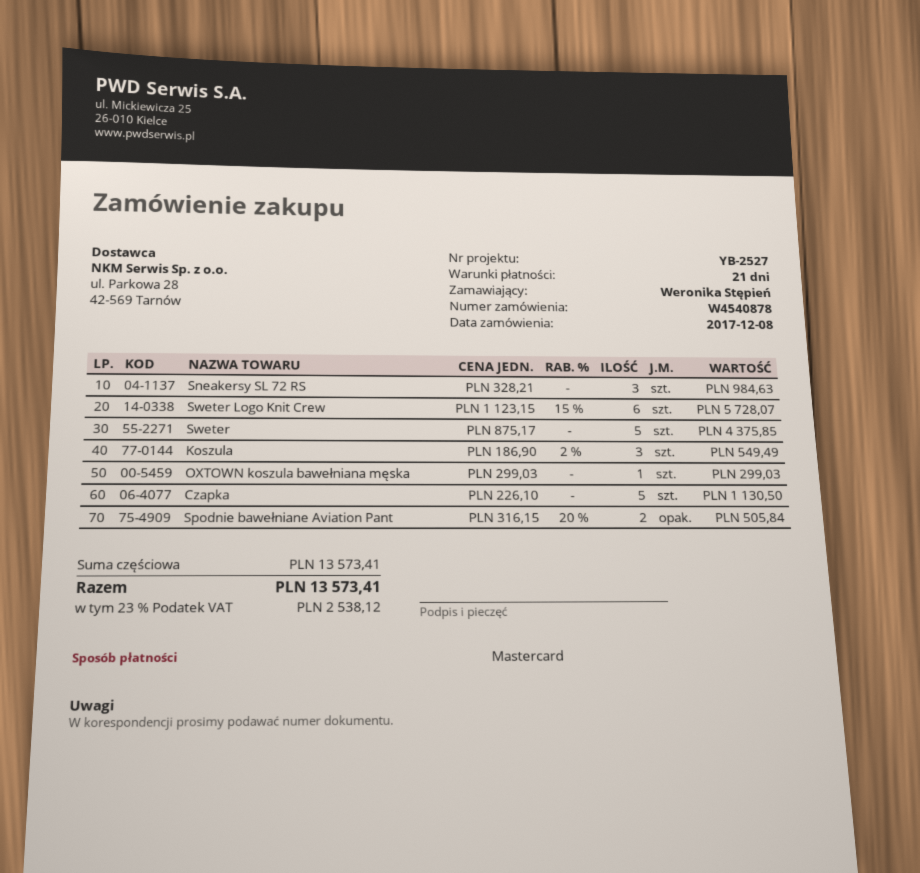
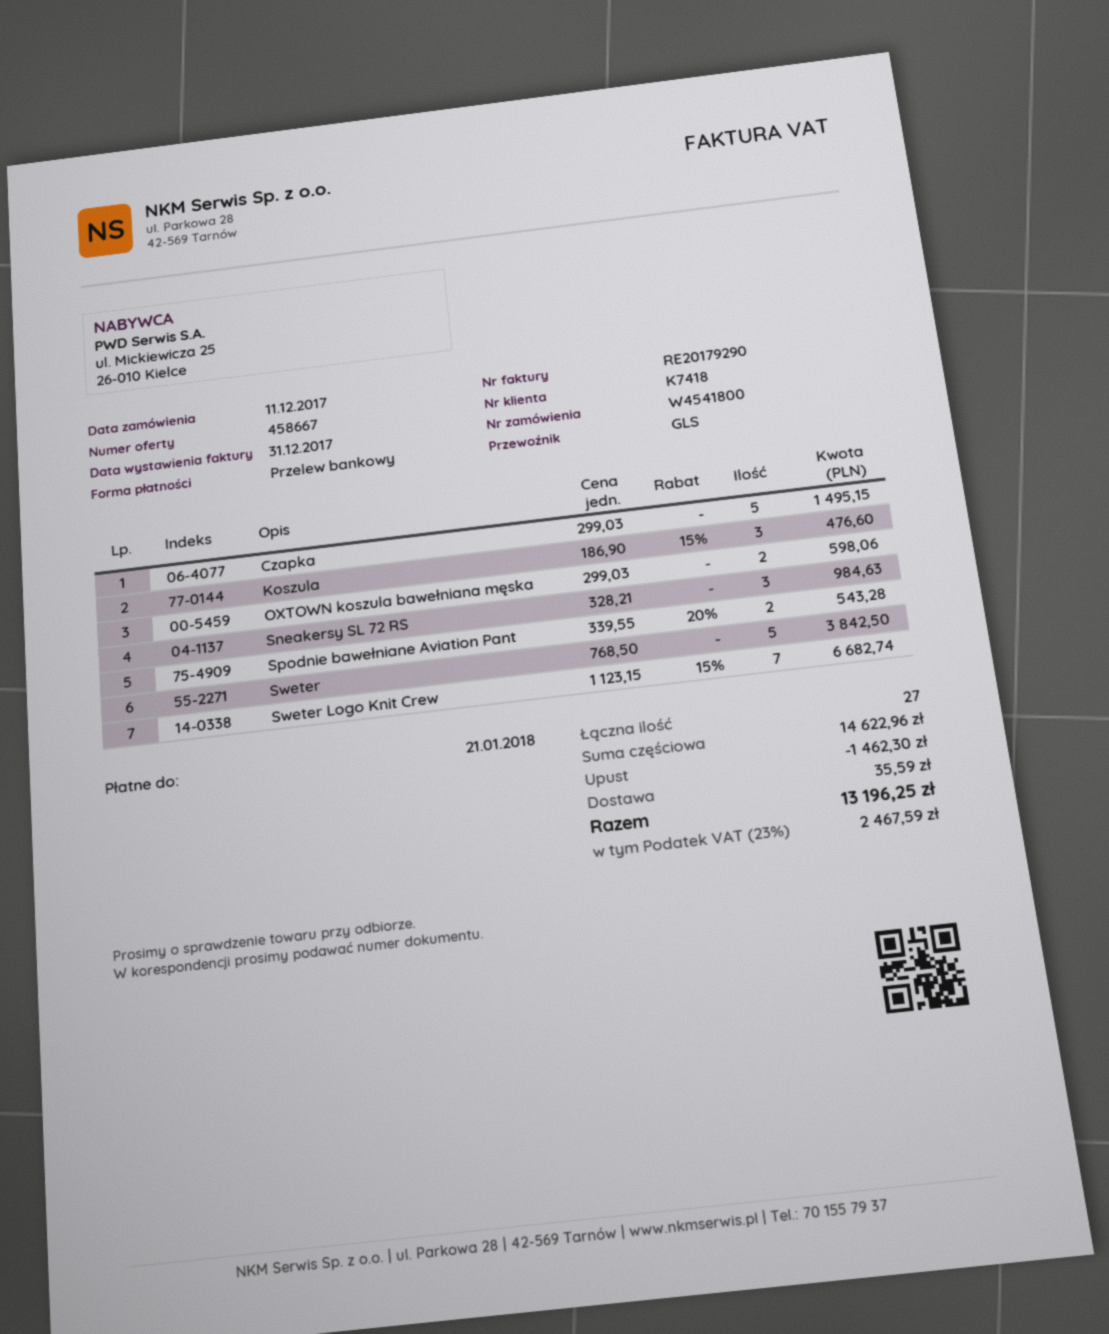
order number: W4540878 -> W4541800
order date: 2017-12-08 -> 2017-12-11
payment method: Mastercard -> bank transfer
Sweter Logo Knit Crew: 6 x 1123.15 - 15% = 5728.07 -> 7 x 1123.15 - 15% = 6682.74
Sweter: 5 x 875.17 = 4375.85 -> 5 x 768.50 = 3842.50
Koszula: 3 x 186.90 - 2% = 549.49 -> 3 x 186.90 - 15% = 476.60
OXTOWN koszula bawełniana męska: 1 x 299.03 = 299.03 -> 2 x 299.03 = 598.06
Czapka: 5 x 226.10 = 1130.50 -> 5 x 299.03 = 1495.15
Spodnie bawełniane Aviation Pant: 2 x 316.15 - 20% = 505.84 -> 2 x 339.55 - 20% = 543.28
subtotal: 13573.41 -> 14622.96
discount: none -> 1462.30
shipping: none -> 35.59
tax: 23% = 2538.12 -> 23% = 2467.59
total: 13573.41 -> 13196.25

